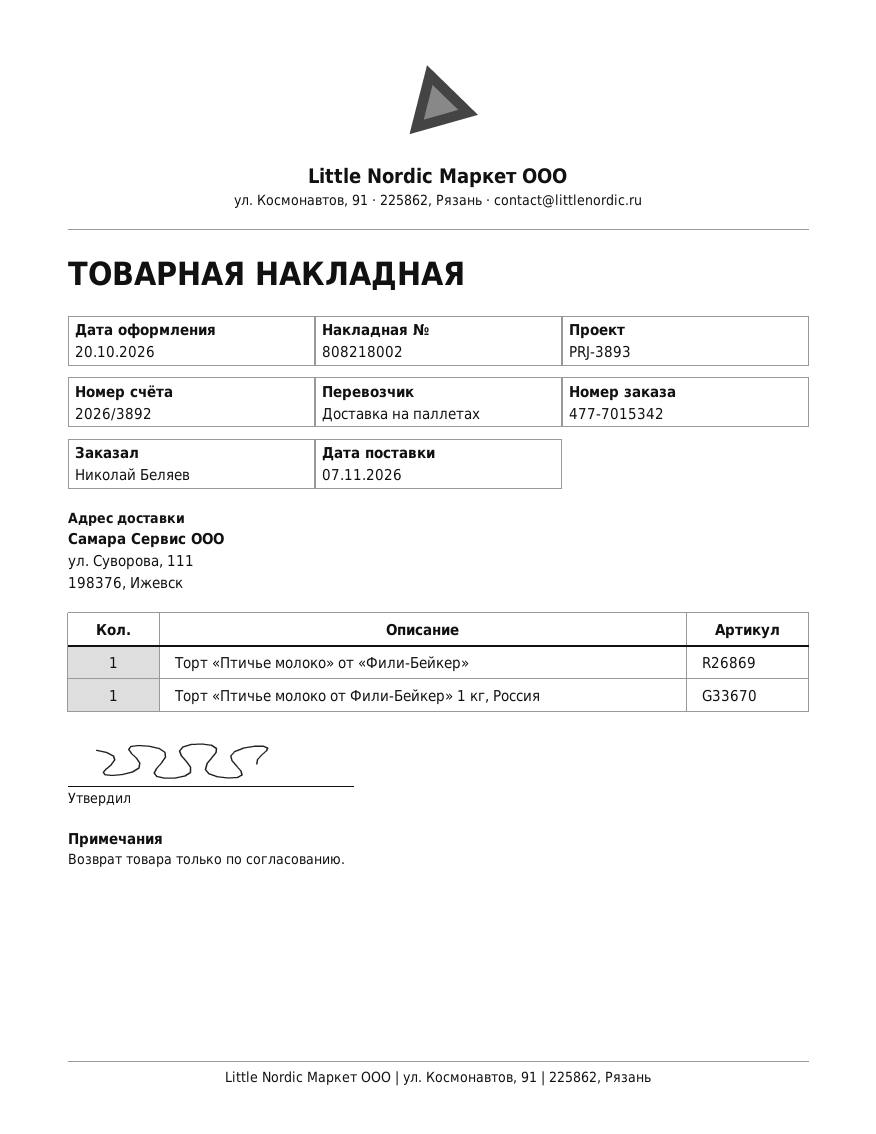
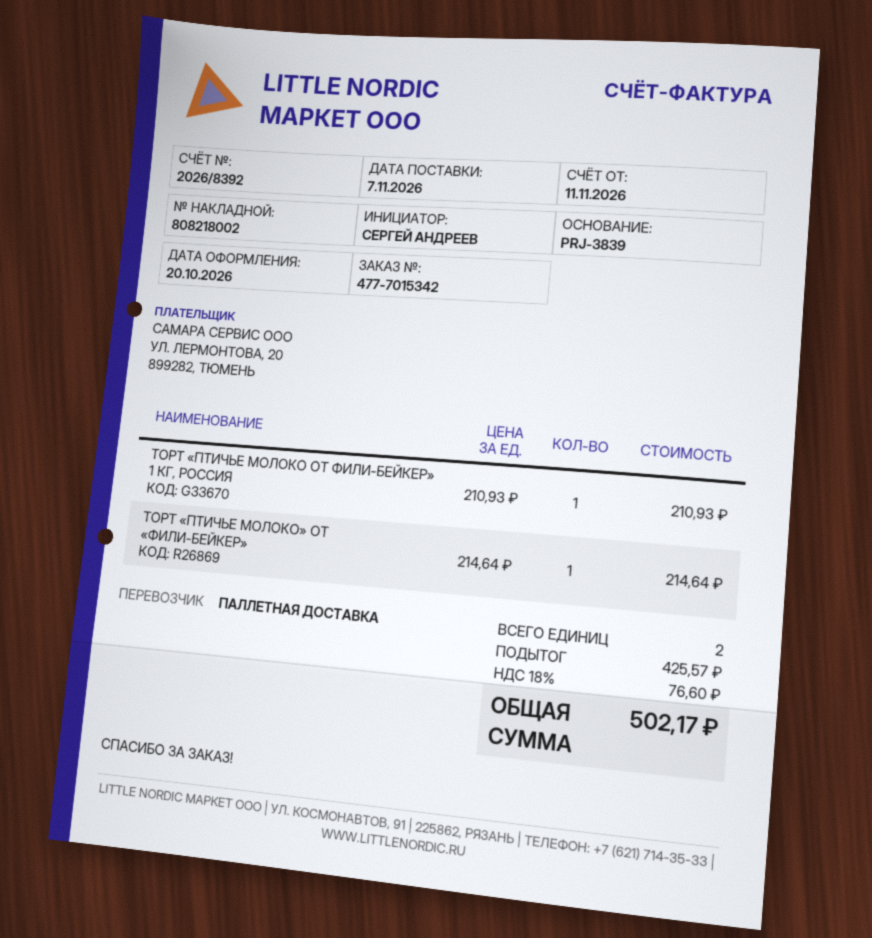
invoice number: 2026/3892 -> 2026/8392
reference: PRJ-3893 -> PRJ-3839
ordered by: Николай Беляев -> СЕРГЕЙ АНДРЕЕВ

